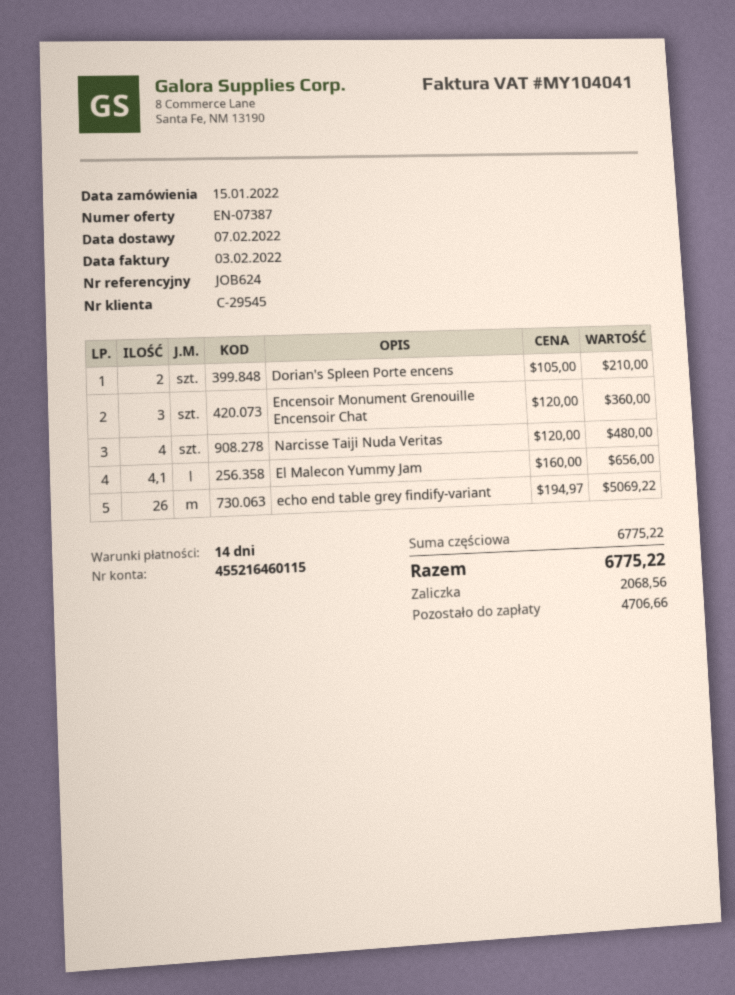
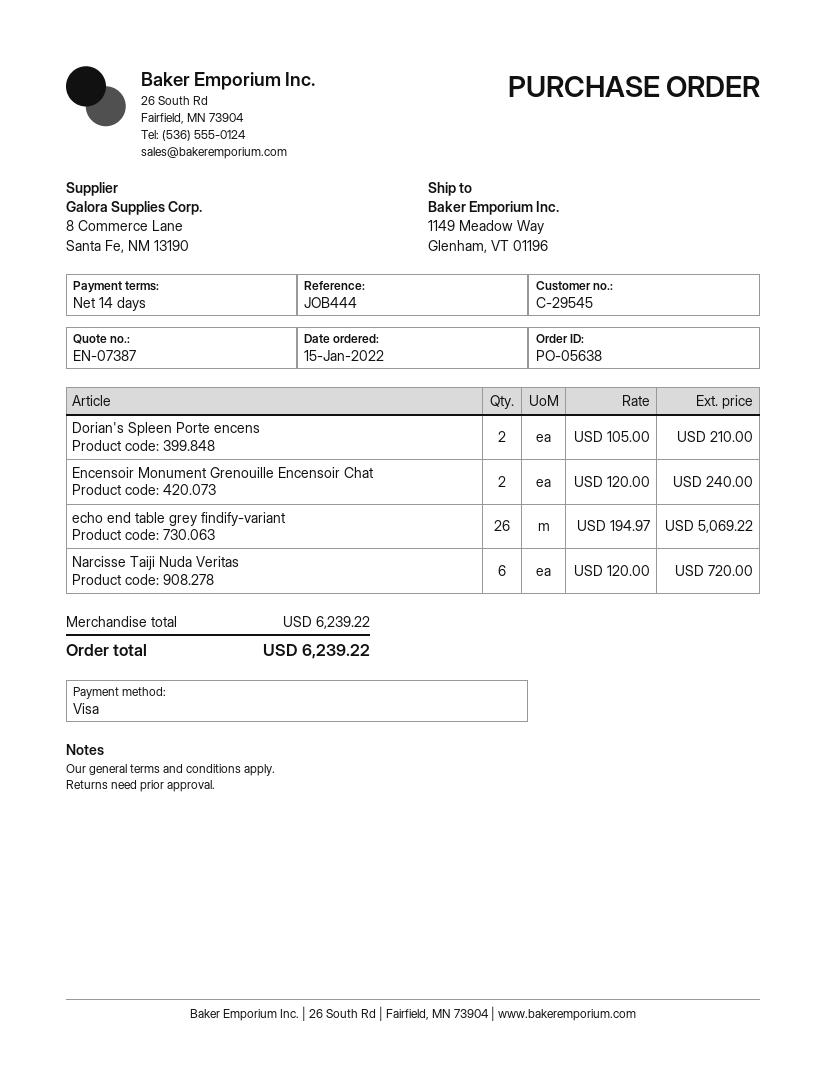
reference: JOB624 -> JOB444
Encensoir Monument Grenouille Encensoir Chat: 3 x 120.00 = 360.00 -> 2 x 120.00 = 240.00
Narcisse Taiji Nuda Veritas: 4 x 120.00 = 480.00 -> 6 x 120.00 = 720.00
El Malecon Yummy Jam: 4.1 x 160.00 = 656.00 -> none
subtotal: 6775.22 -> 6239.22
total: 6775.22 -> 6239.22

